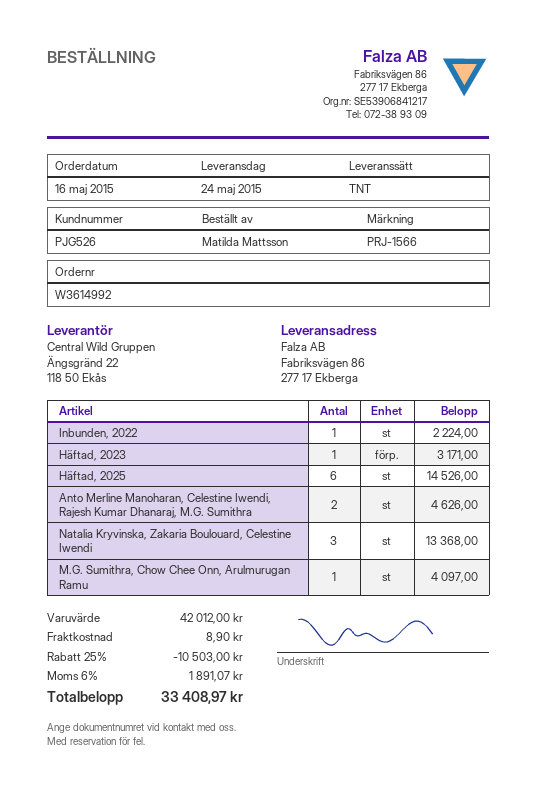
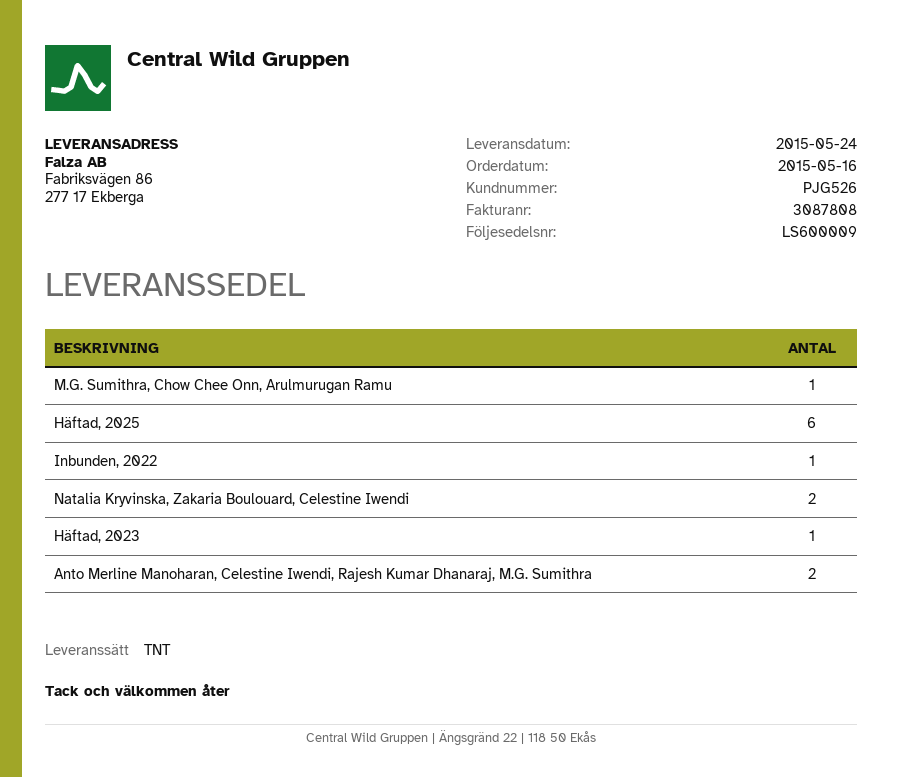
Natalia Kryvinska, Zakaria Boulouard, Celestine Iwendi: 3 -> 2

